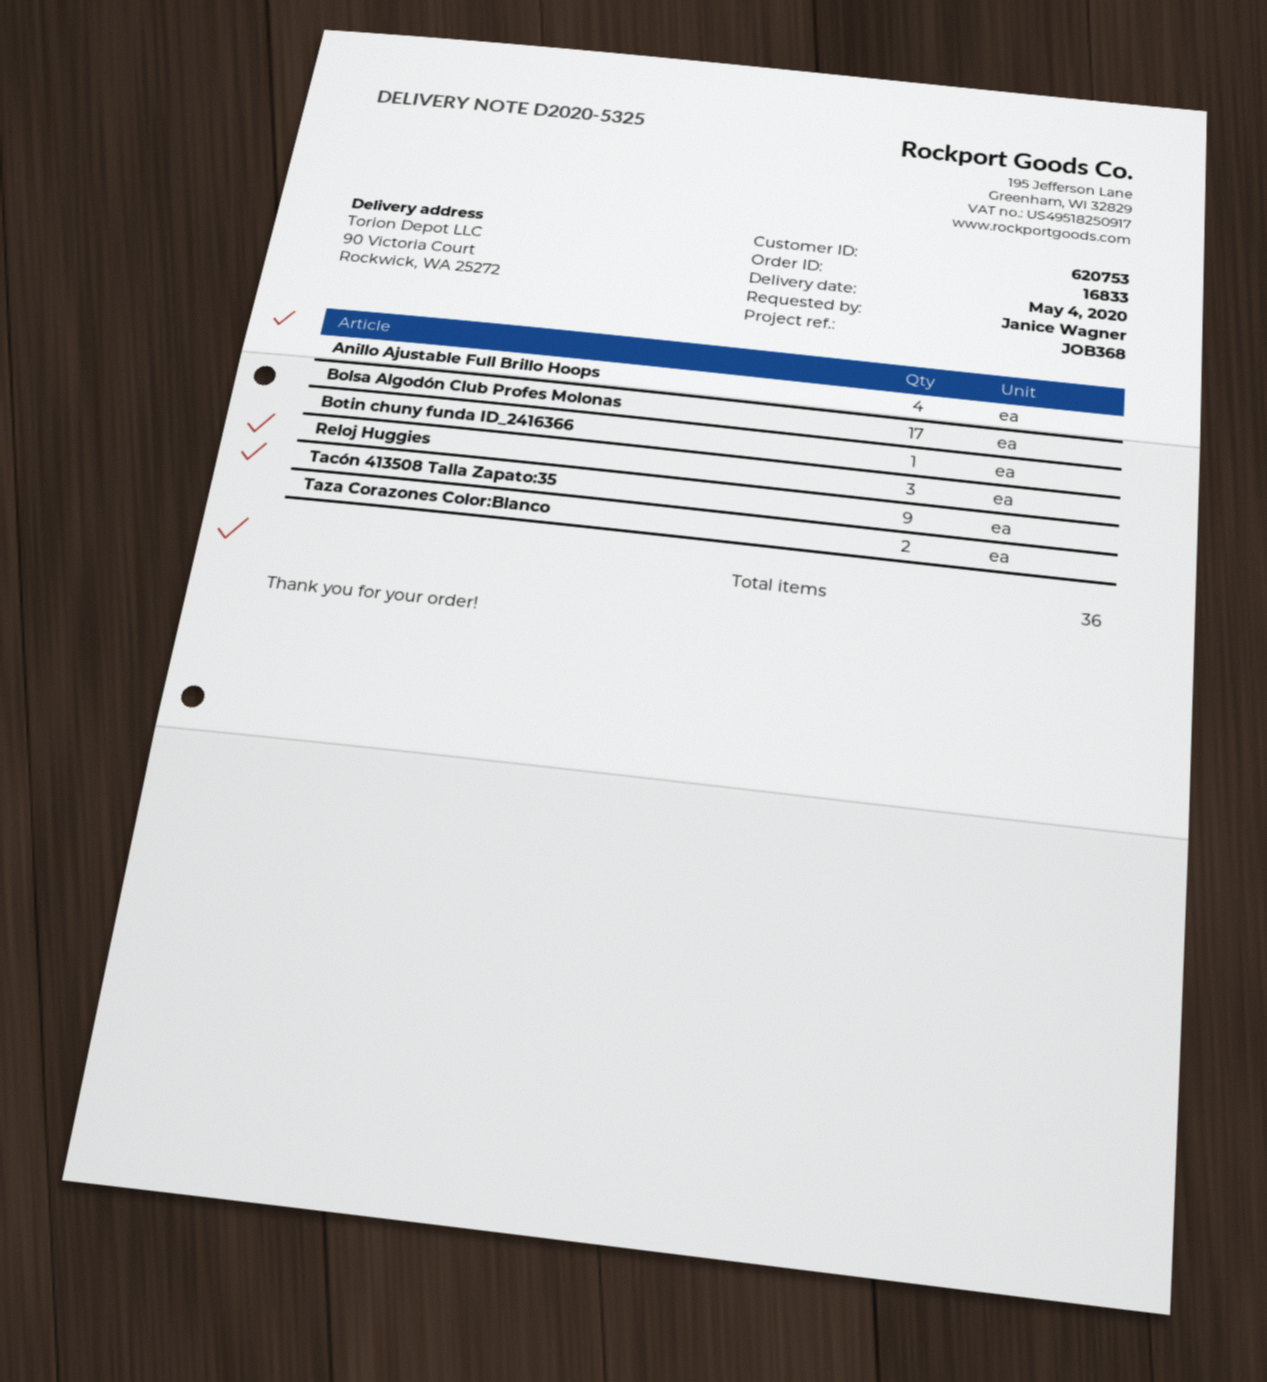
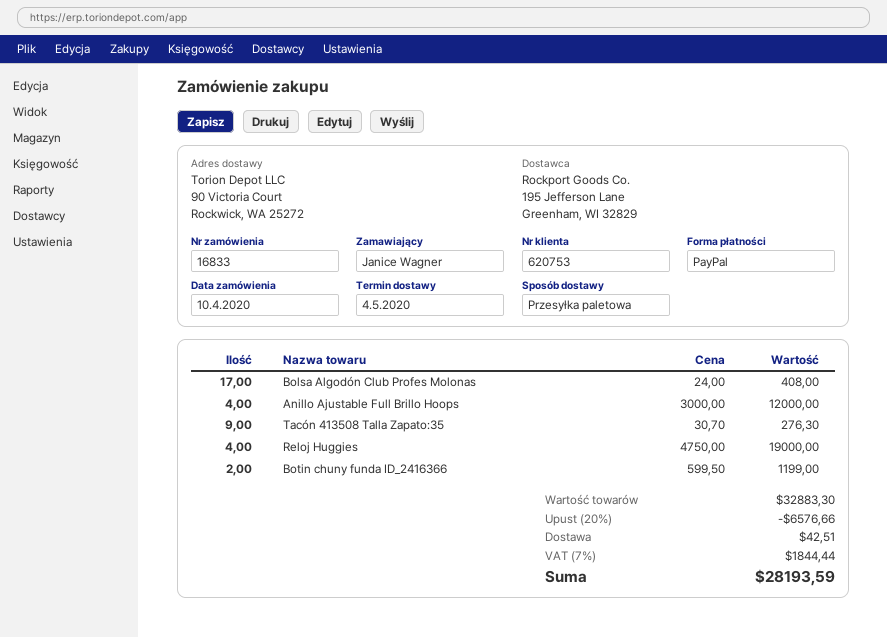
Botin chuny funda ID_2416366: 1 -> 2
Reloj Huggies: 3 -> 4
Taza Corazones Color:Blanco: 2 -> none

